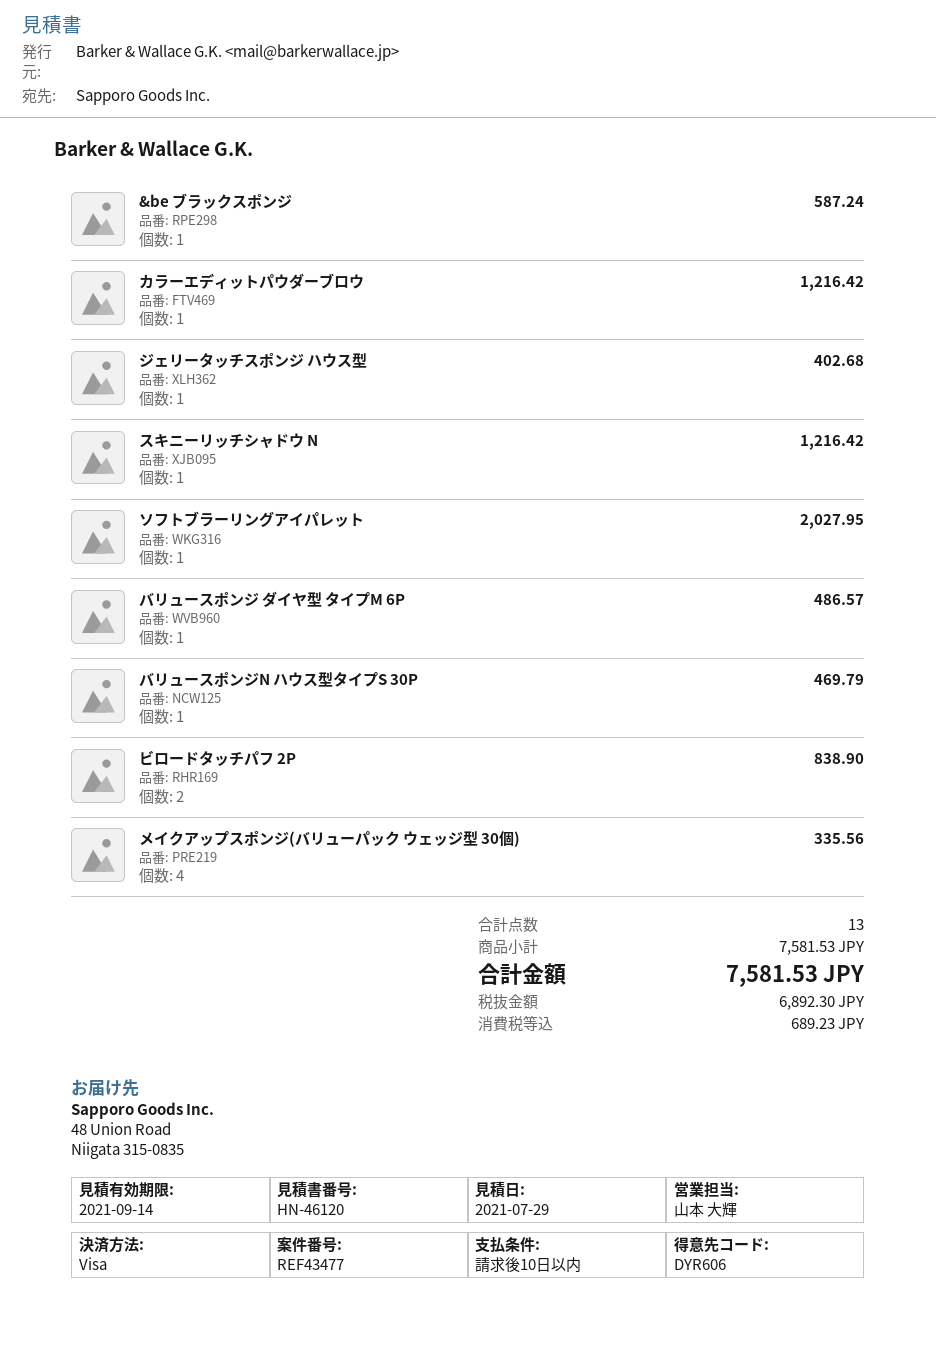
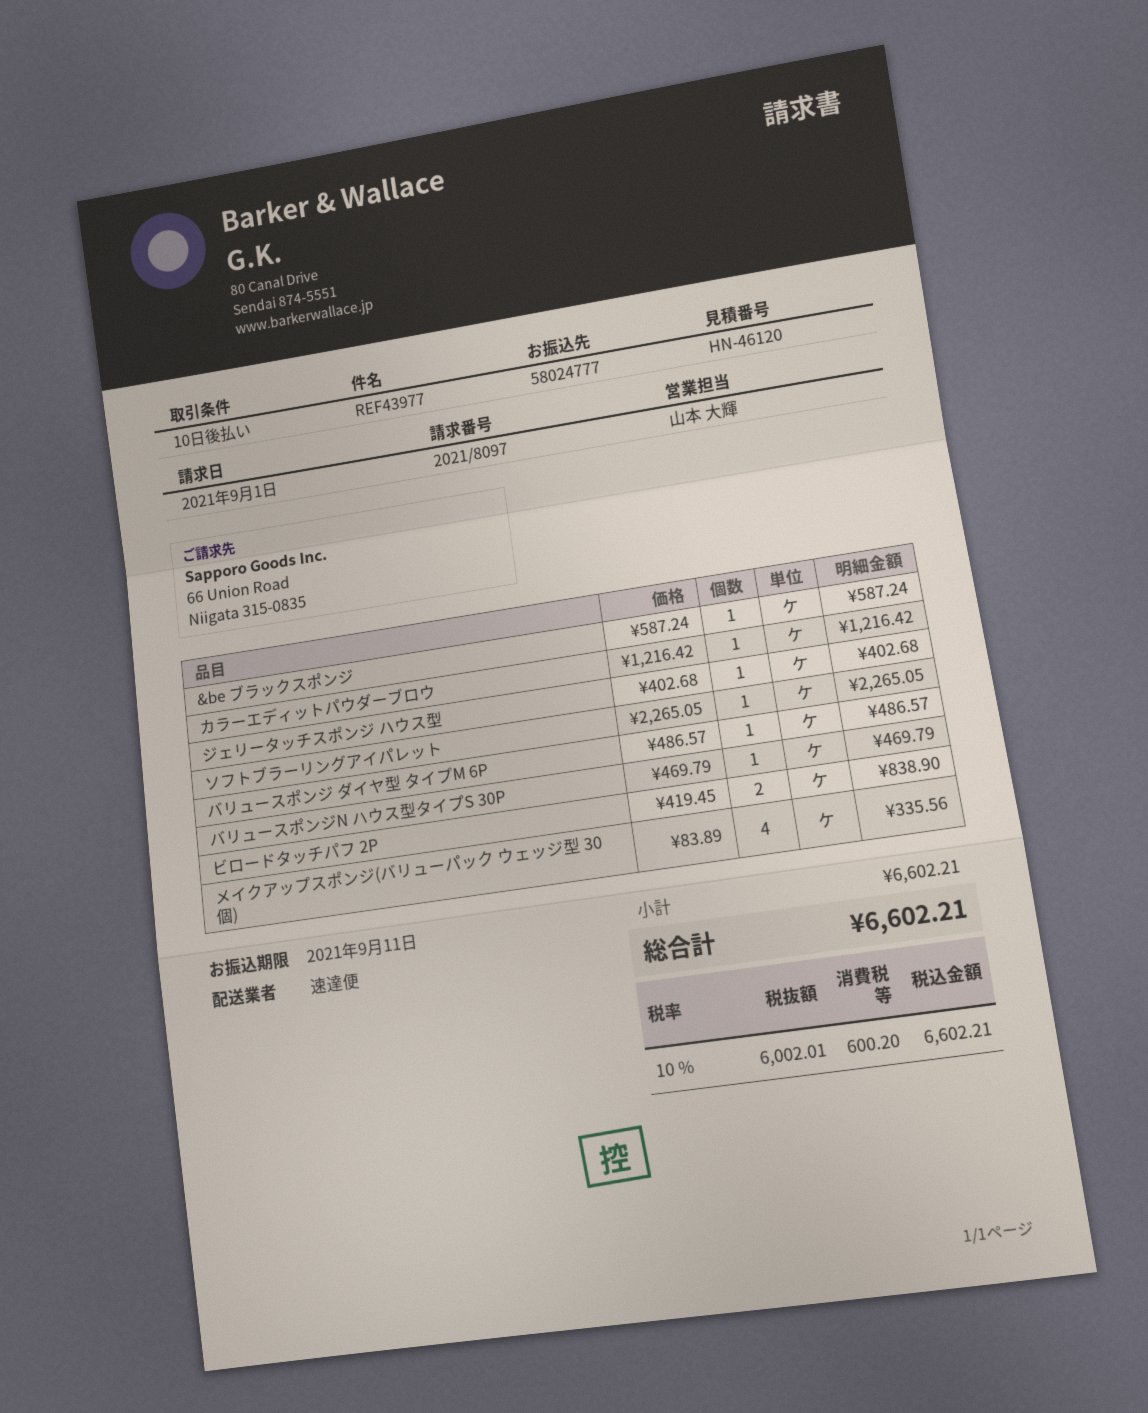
reference: REF43477 -> REF43977
スキニーリッチシャドウ N: 1 for 1216.42 -> none
ソフトブラーリングアイパレット: 1 for 2027.95 -> 1 for 2265.05
subtotal: 7581.53 -> 6602.21
net: 6892.30 -> 6002.01
tax: 689.23 -> 600.20
total: 7581.53 -> 6602.21

